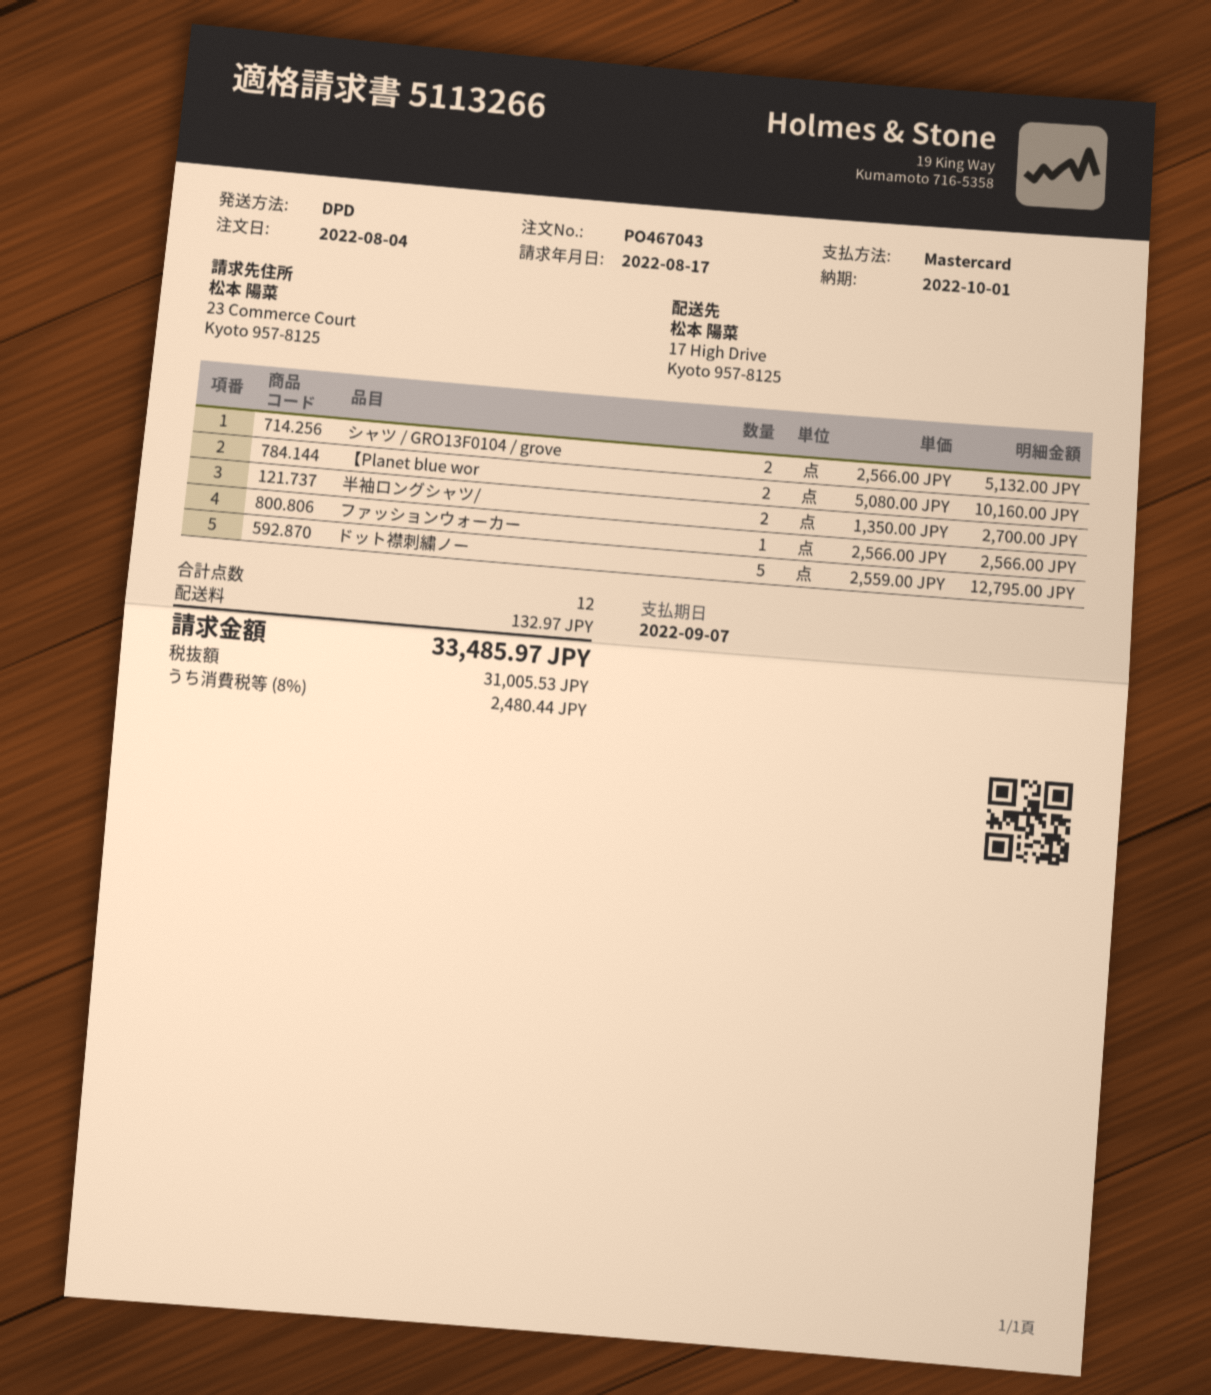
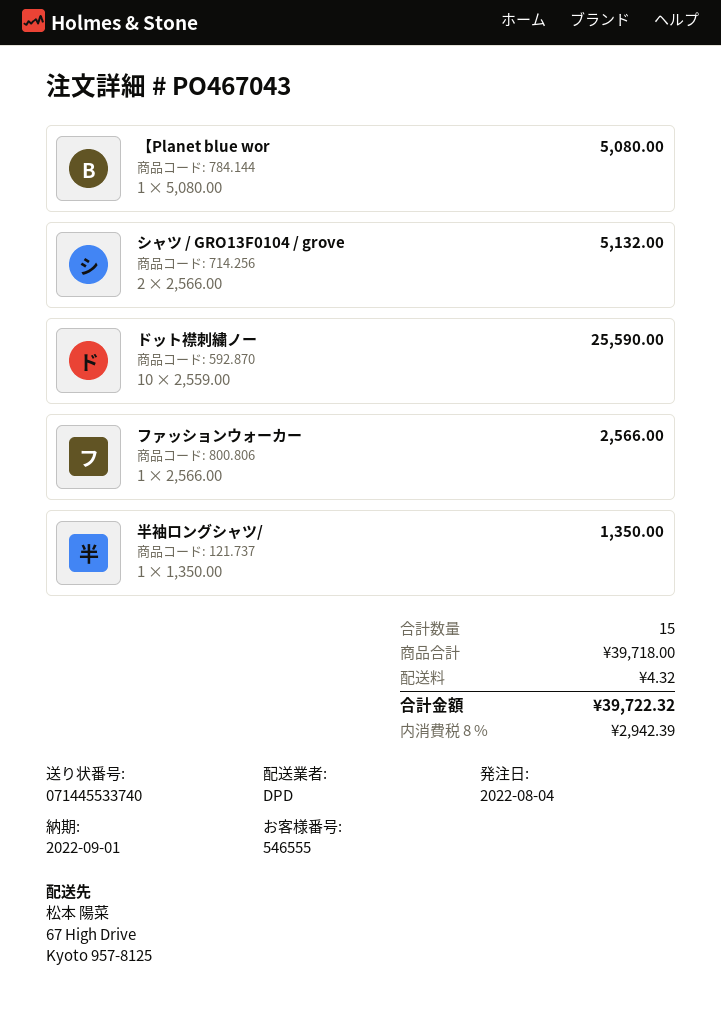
delivery date: 2022-10-01 -> 2022-09-01
ship to: 17 High Drive, Kyoto 957-8125 -> 67 High Drive, Kyoto 957-8125
【Planet blue wor: 2 x 5080.00 = 10160.00 -> 1 x 5080.00 = 5080.00
半袖ロングシャツ/: 2 x 1350.00 = 2700.00 -> 1 x 1350.00 = 1350.00
ドット襟刺繍ノー: 5 x 2559.00 = 12795.00 -> 10 x 2559.00 = 25590.00
total quantity: 12 -> 15
shipping: 132.97 -> 4.32
tax: 8% = 2480.44 -> 8% = 2942.39
total: 33485.97 -> 39722.32

